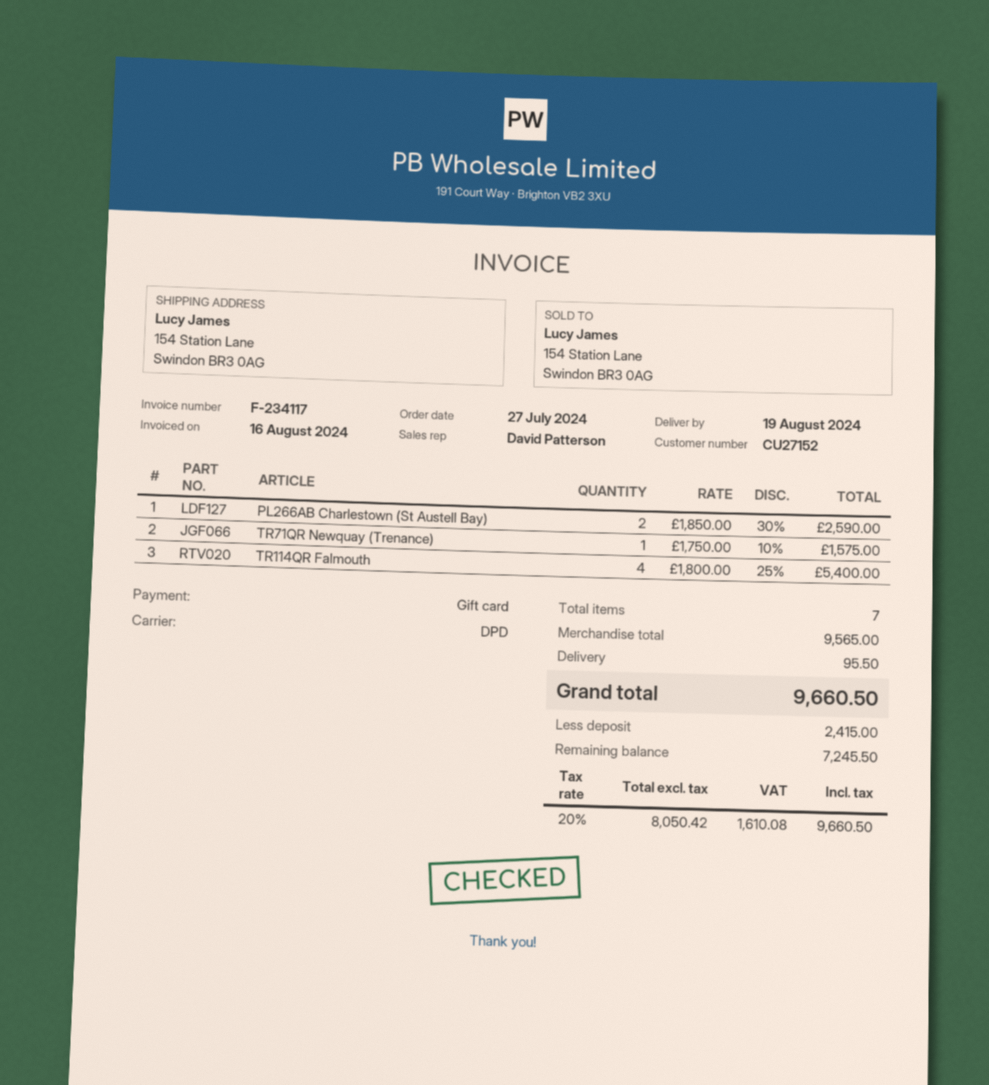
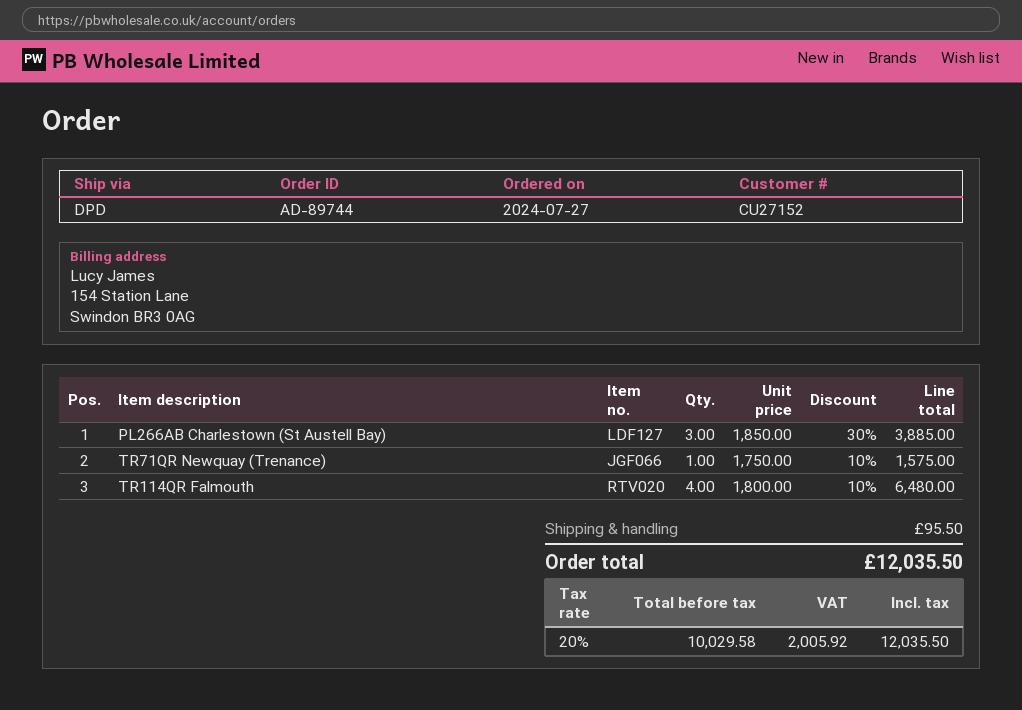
PL266AB Charlestown (St Austell Bay): 2 x 1850.00 - 30% = 2590.00 -> 3 x 1850.00 - 30% = 3885.00
TR114QR Falmouth: 4 x 1800.00 - 25% = 5400.00 -> 4 x 1800.00 - 10% = 6480.00
net: 8050.42 -> 10029.58
tax: 20% = 1610.08 -> 20% = 2005.92
total: 9660.50 -> 12035.50

